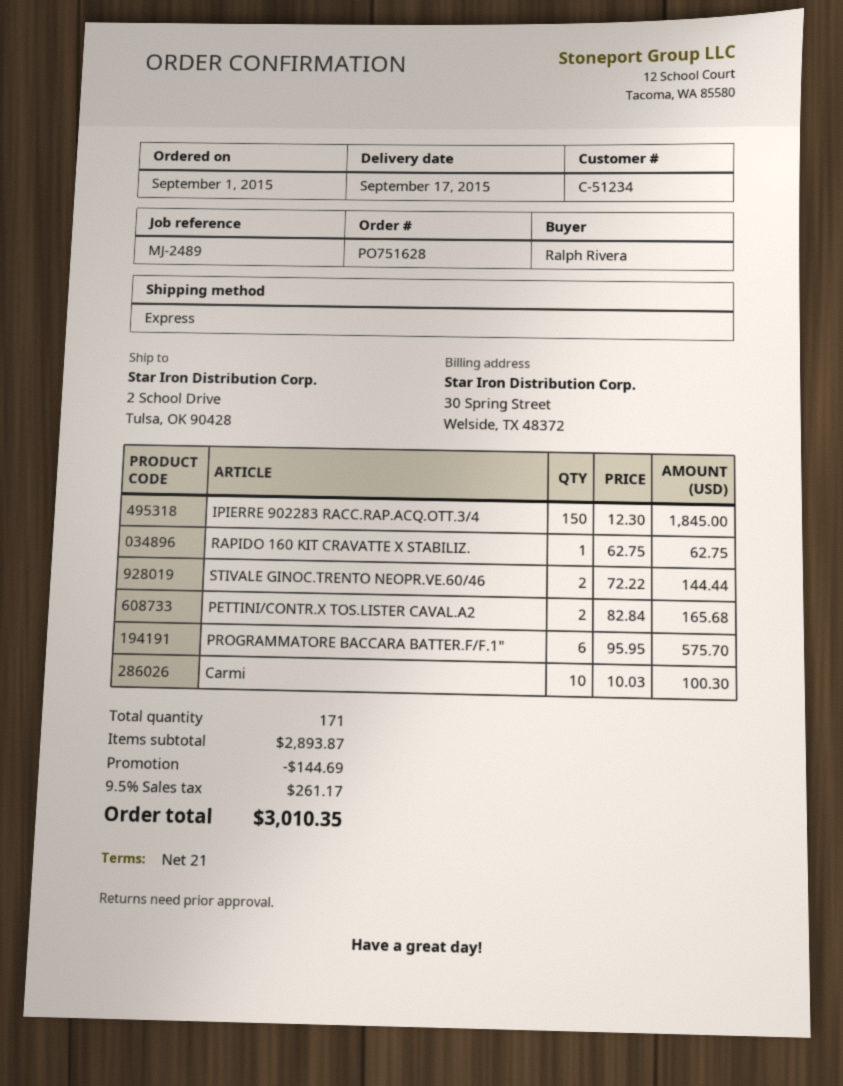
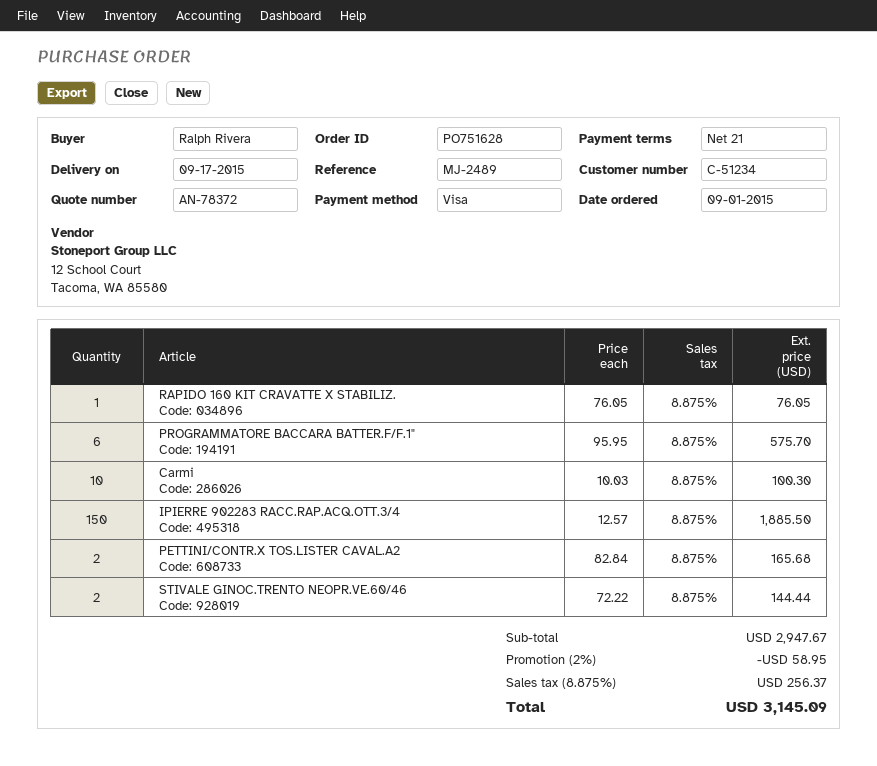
IPIERRE 902283 RACC.RAP.ACQ.OTT.3/4: 150 x 12.30 = 1845.00 -> 150 x 12.57 = 1885.50
RAPIDO 160 KIT CRAVATTE X STABILIZ.: 1 x 62.75 = 62.75 -> 1 x 76.05 = 76.05
subtotal: 2893.87 -> 2947.67
discount: 144.69 -> 58.95
tax: 9.5% = 261.17 -> 8.875% = 256.37
total: 3010.35 -> 3145.09

